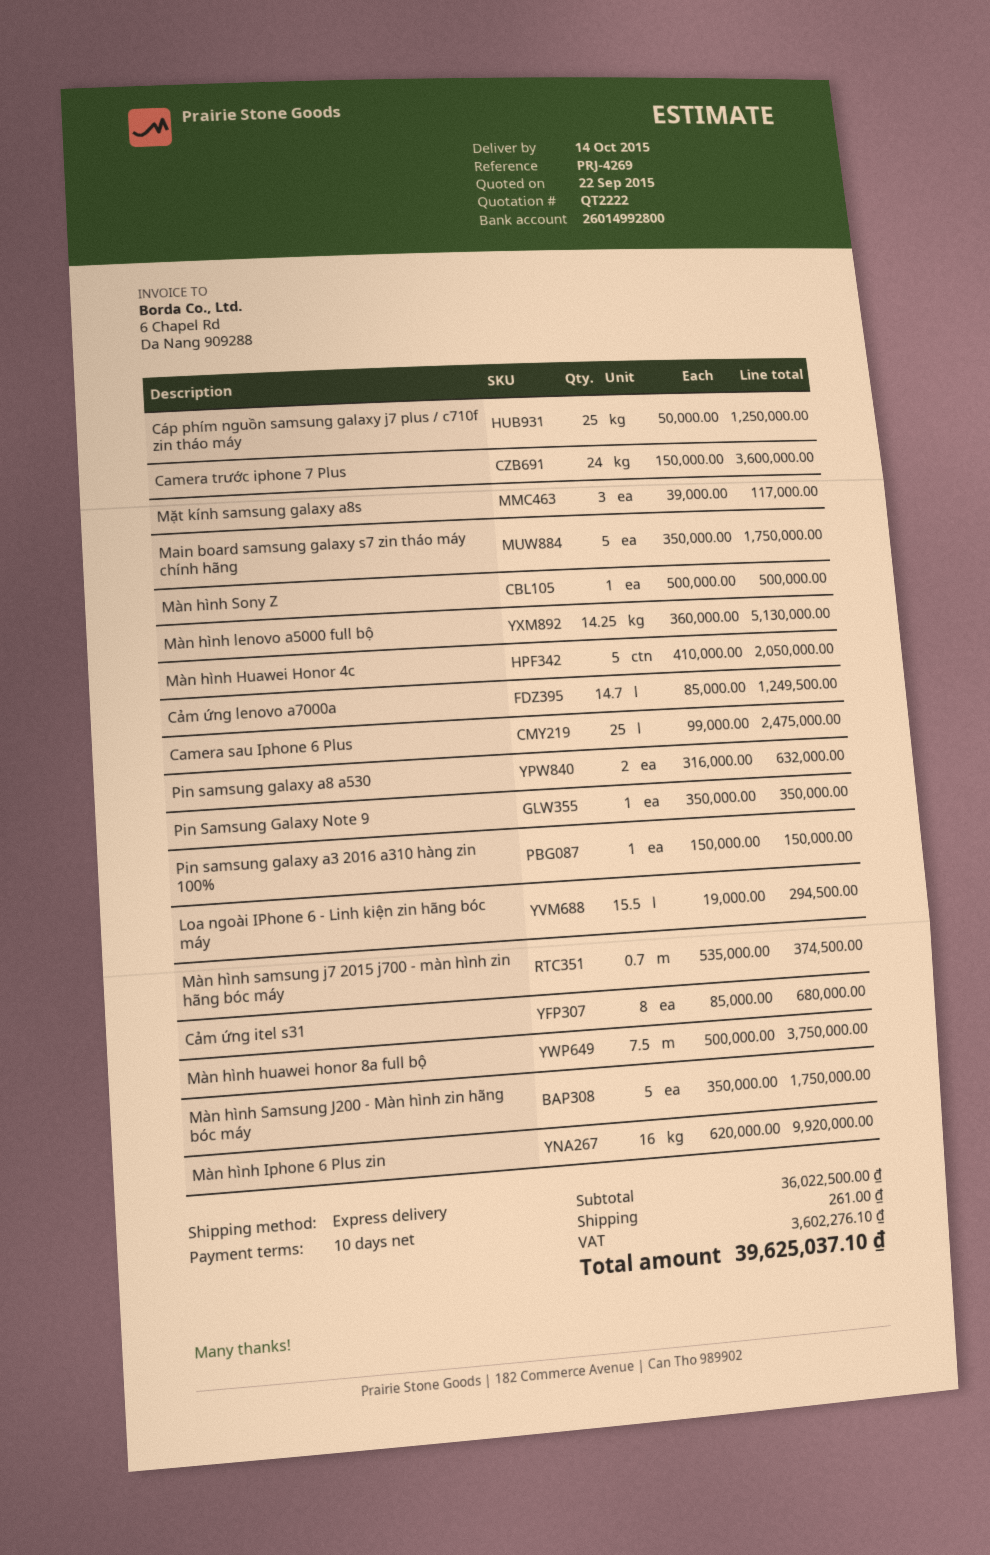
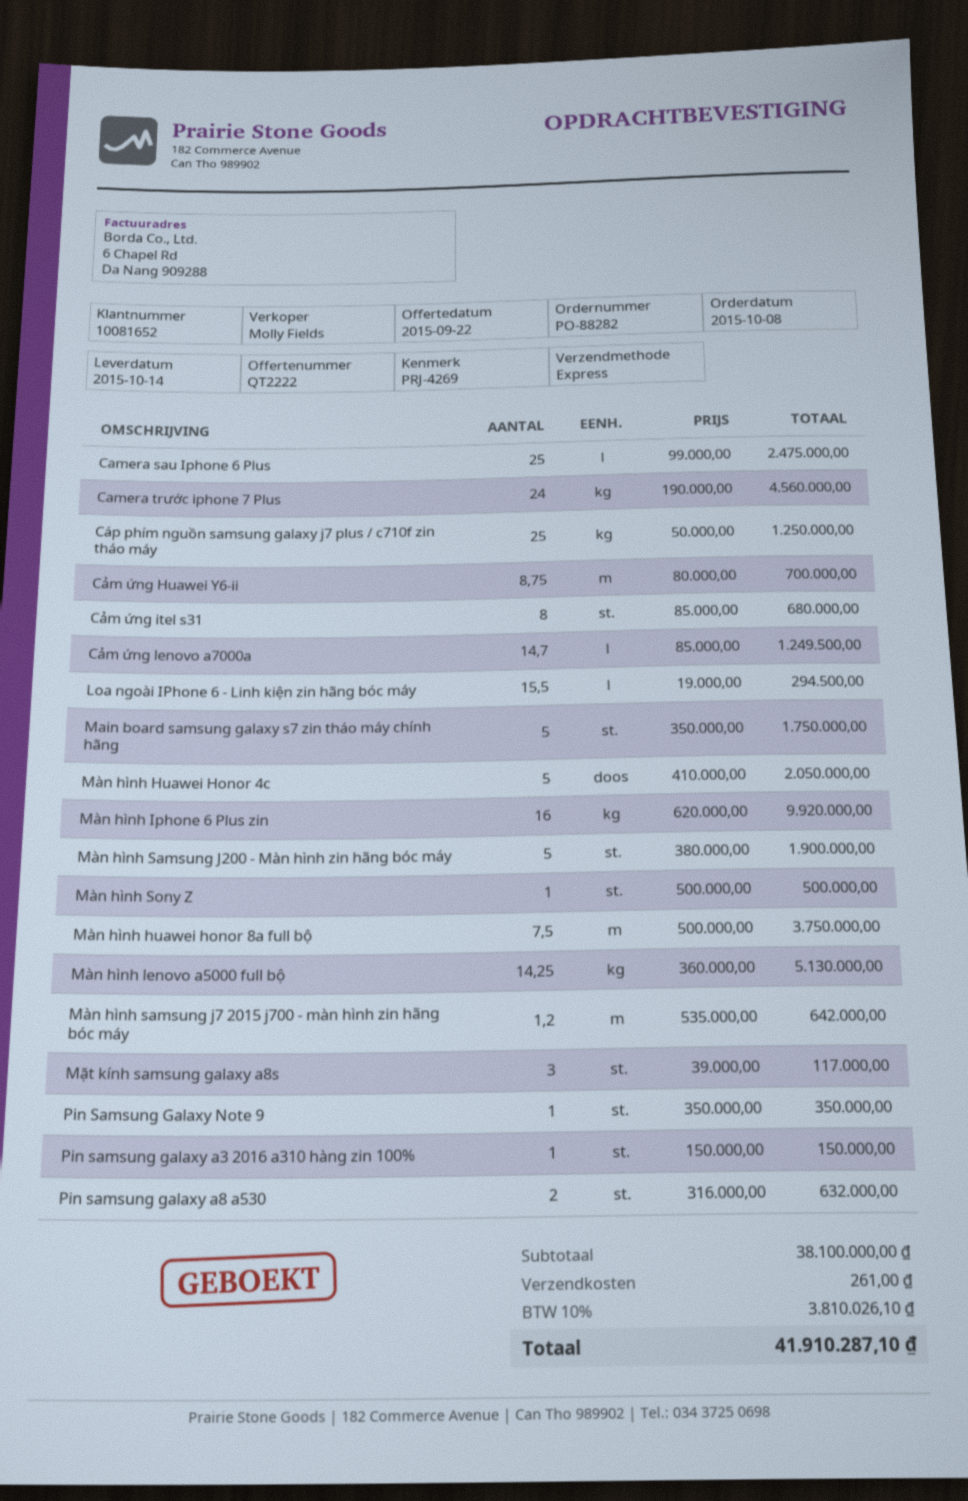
Camera trước iphone 7 Plus: 24 x 150000.00 = 3600000.00 -> 24 x 190000.00 = 4560000.00
Màn hình samsung j7 2015 j700 - màn hình zin hãng bóc máy: 0.7 x 535000.00 = 374500.00 -> 1.2 x 535000.00 = 642000.00
Màn hình Samsung J200 - Màn hình zin hãng bóc máy: 5 x 350000.00 = 1750000.00 -> 5 x 380000.00 = 1900000.00
Cảm ứng Huawei Y6-ii: none -> 8.75 x 80000.00 = 700000.00
subtotal: 36022500.00 -> 38100000.00
tax: 3602276.10 -> 3810026.10
total: 39625037.10 -> 41910287.10

